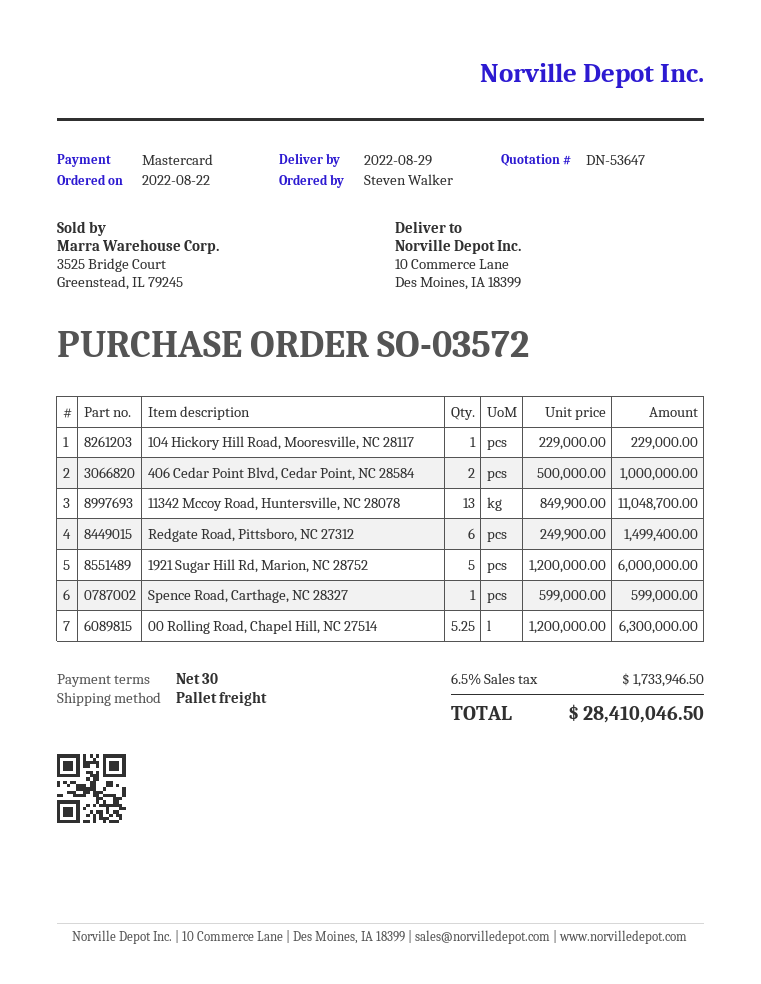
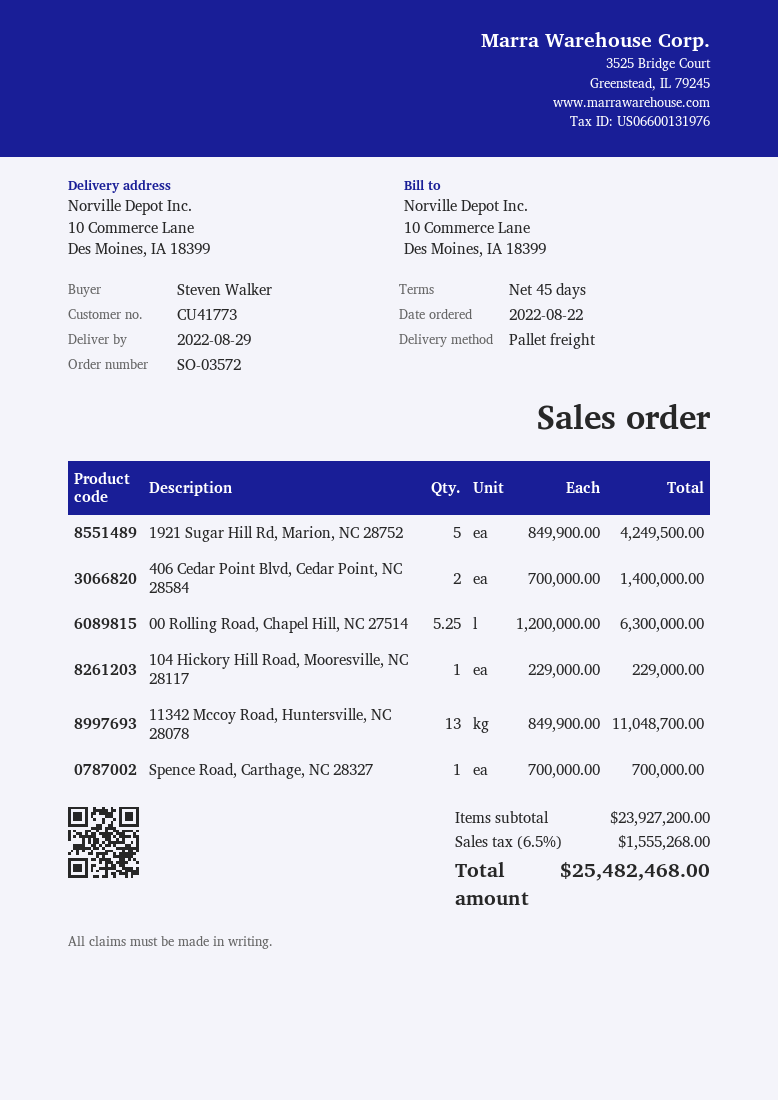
payment terms: 30 days -> 45 days
406 Cedar Point Blvd, Cedar Point, NC 28584: 2 x 500000.00 = 1000000.00 -> 2 x 700000.00 = 1400000.00
Redgate Road, Pittsboro, NC 27312: 6 x 249900.00 = 1499400.00 -> none
1921 Sugar Hill Rd, Marion, NC 28752: 5 x 1200000.00 = 6000000.00 -> 5 x 849900.00 = 4249500.00
Spence Road, Carthage, NC 28327: 1 x 599000.00 = 599000.00 -> 1 x 700000.00 = 700000.00
tax: 6.5% = 1733946.50 -> 6.5% = 1555268.00
total: 28410046.50 -> 25482468.00

